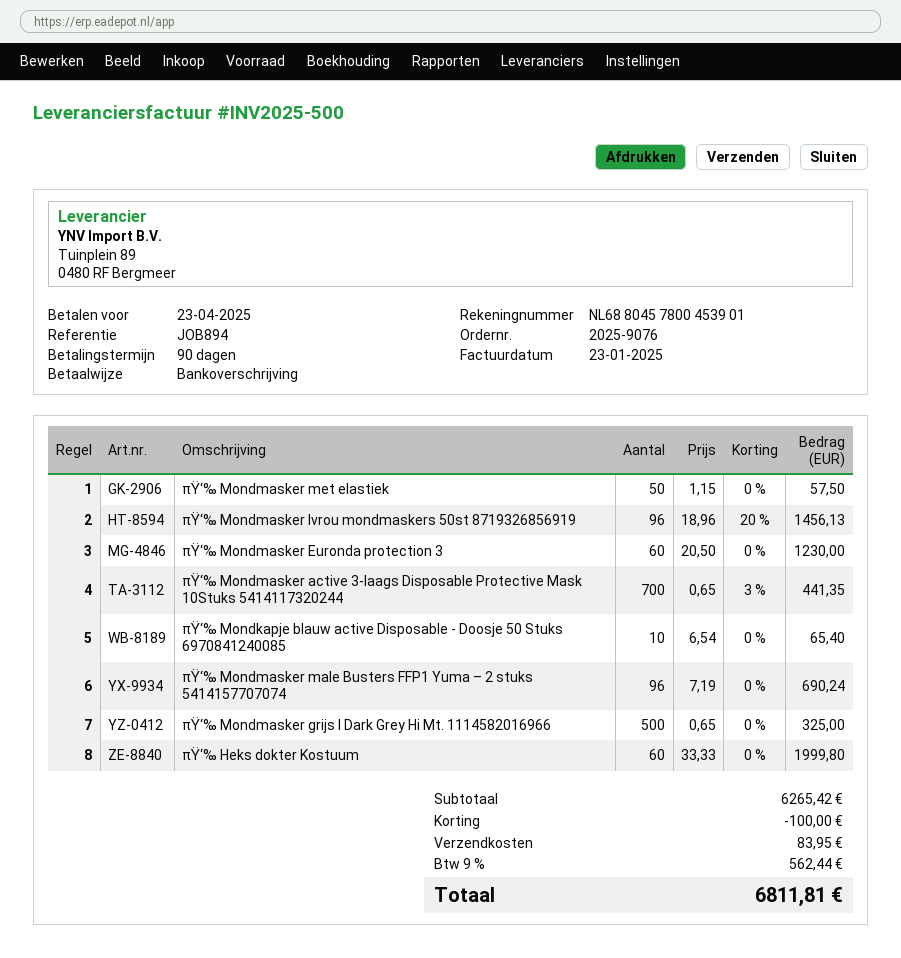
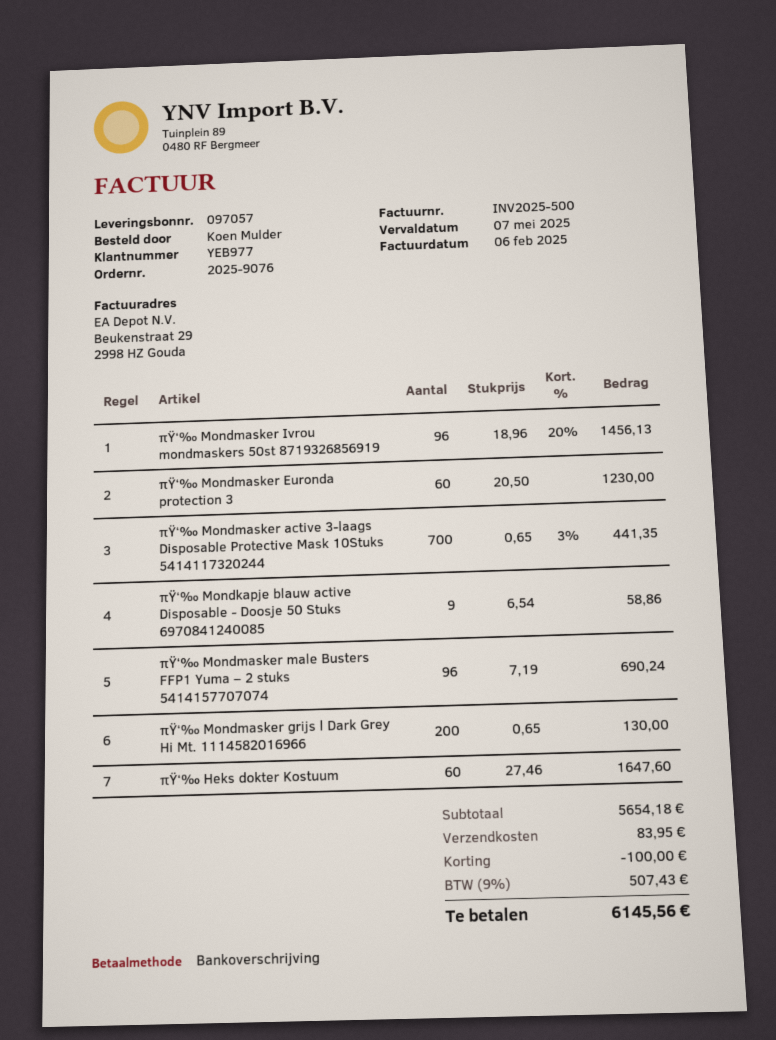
invoice date: 2025-01-23 -> 2025-02-06
due date: 2025-04-23 -> 2025-05-07
πŸ‘‰ Mondmasker met elastiek: 50 x 1.15 = 57.50 -> none
πŸ‘‰ Mondkapje blauw active Disposable - Doosje 50 Stuks 6970841240085: 10 x 6.54 = 65.40 -> 9 x 6.54 = 58.86
πŸ‘‰ Mondmasker grijs l Dark Grey Hi Mt. 1114582016966: 500 x 0.65 = 325.00 -> 200 x 0.65 = 130.00
πŸ‘‰ Heks dokter Kostuum: 60 x 33.33 = 1999.80 -> 60 x 27.46 = 1647.60
subtotal: 6265.42 -> 5654.18
tax: 9% = 562.44 -> 9% = 507.43
total: 6811.81 -> 6145.56

